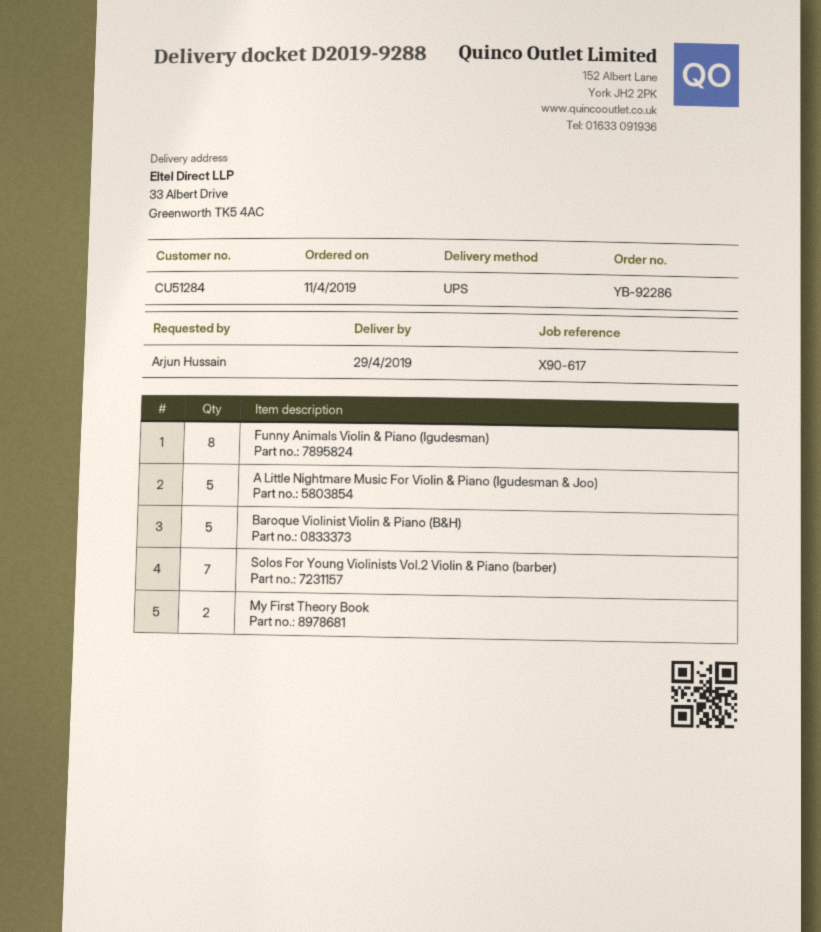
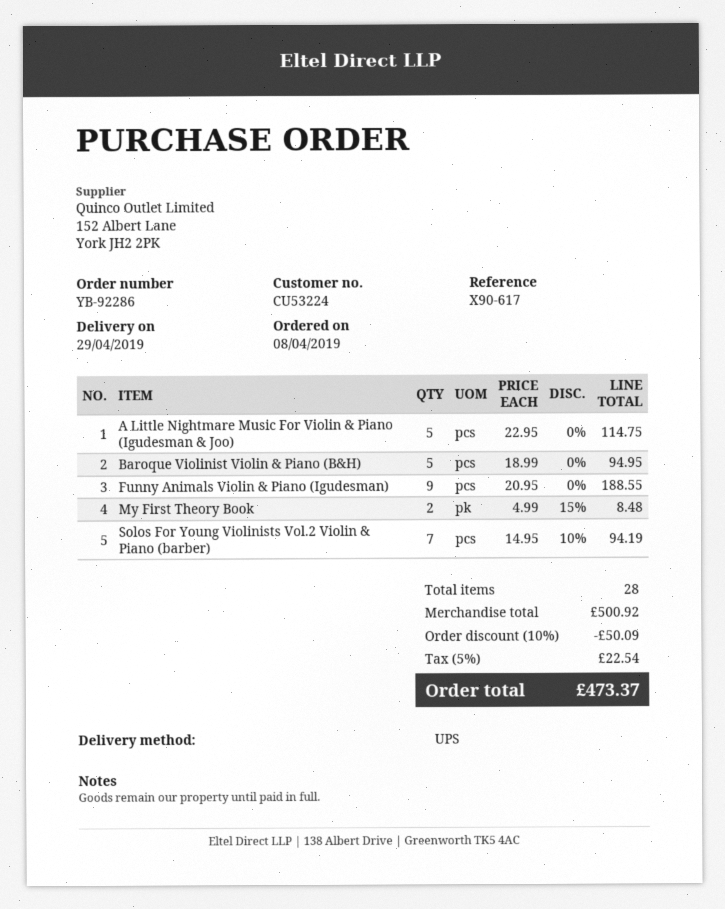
order date: 2019-04-11 -> 2019-04-08
customer number: CU51284 -> CU53224
Funny Animals Violin & Piano (Igudesman): 8 -> 9

